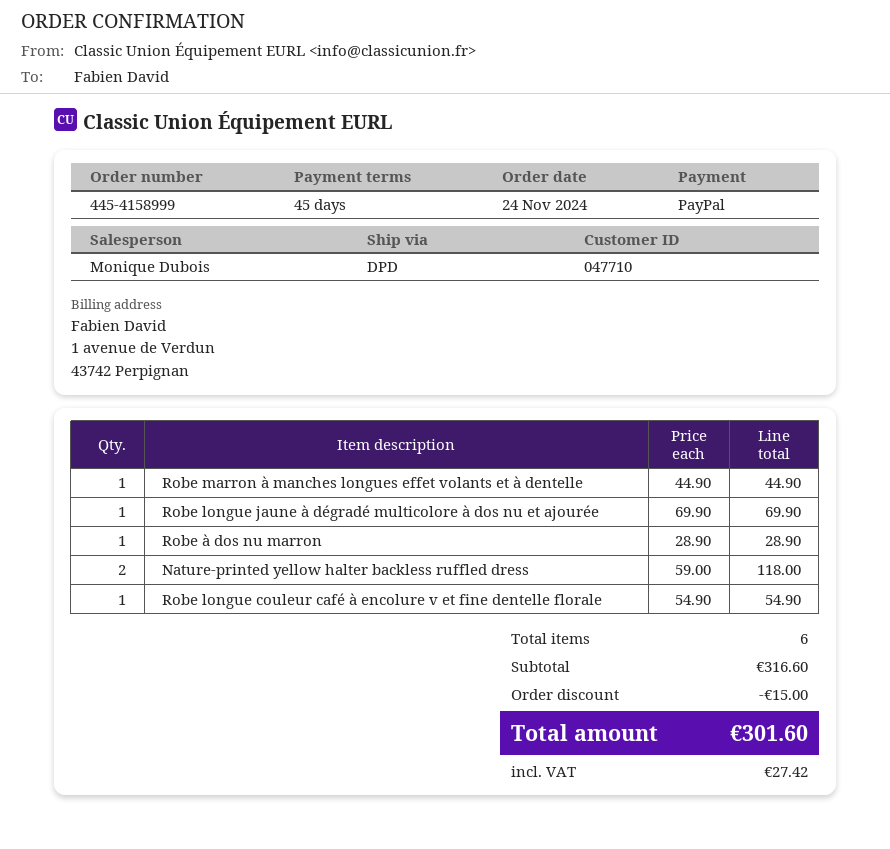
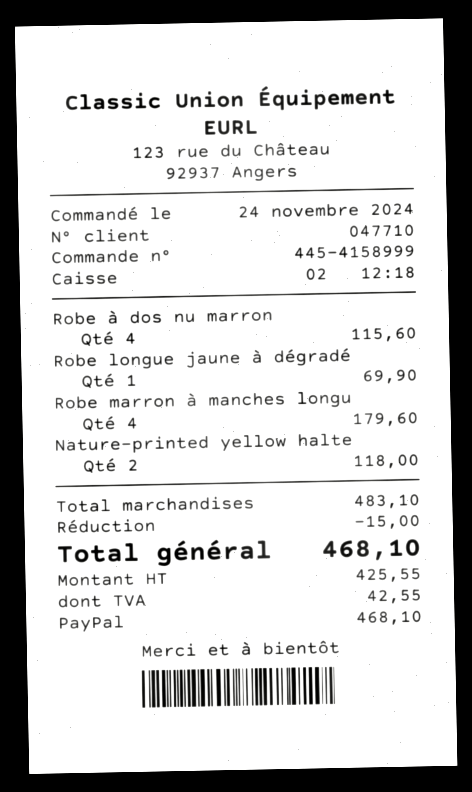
Robe marron à manches longues effet volants et à dentelle: 1 for 44.90 -> 4 for 179.60
Robe à dos nu marron: 1 for 28.90 -> 4 for 115.60
Robe longue couleur café à encolure v et fine dentelle florale: 1 for 54.90 -> none
subtotal: 316.60 -> 483.10
tax: 27.42 -> 42.55
total: 301.60 -> 468.10

